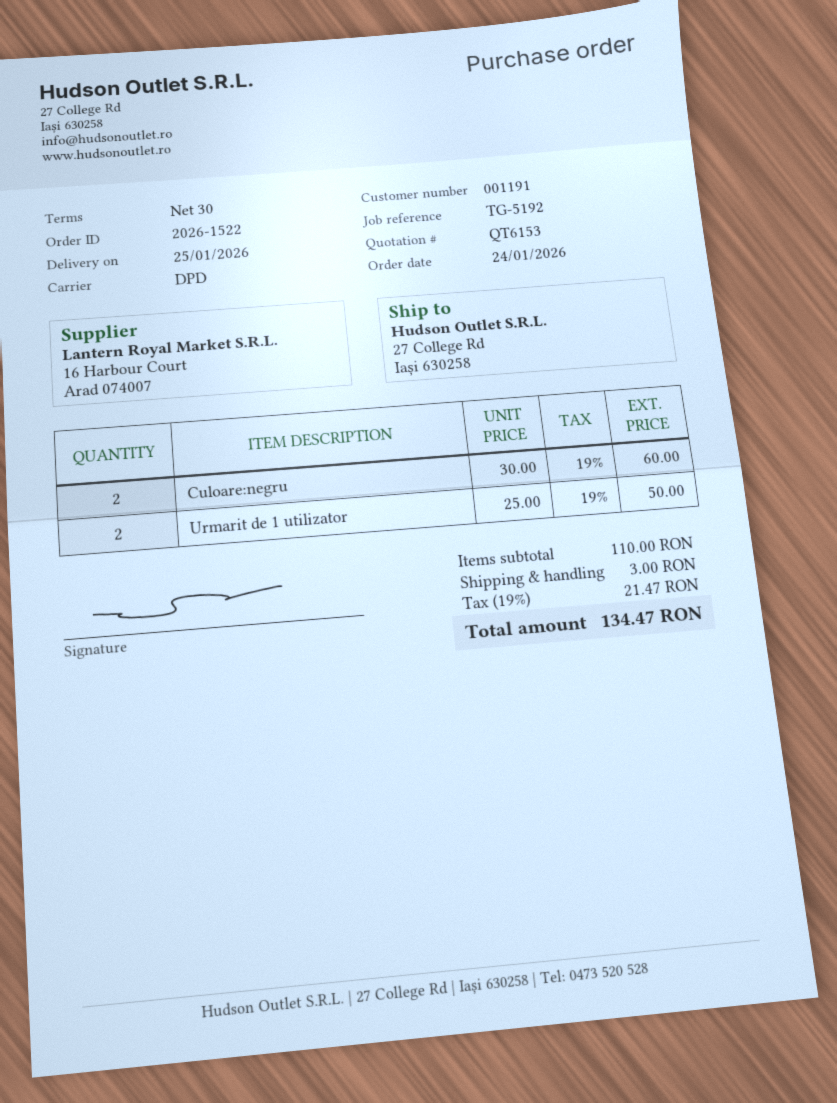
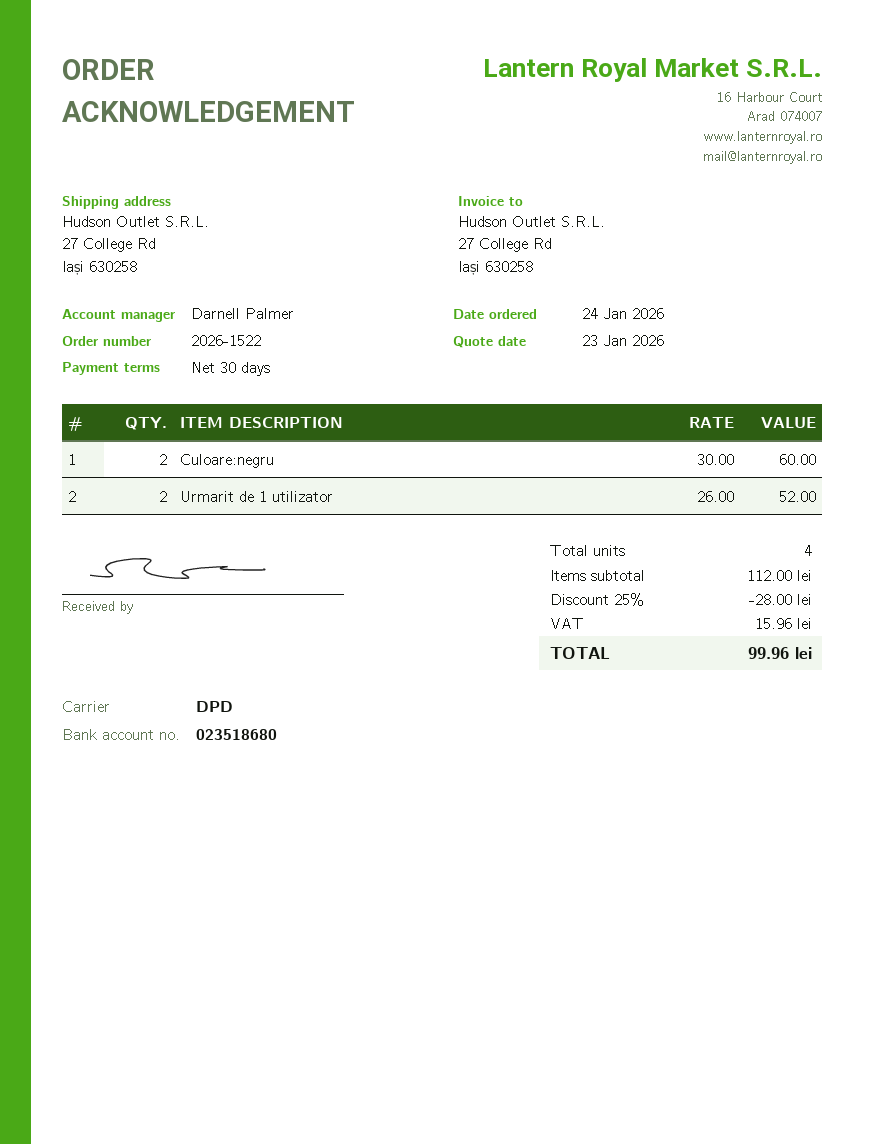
Urmarit de 1 utilizator: 2 x 25.00 = 50.00 -> 2 x 26.00 = 52.00
subtotal: 110.00 -> 112.00
discount: none -> 25% = 28.00
shipping: 3.00 -> none
tax: 21.47 -> 15.96
total: 134.47 -> 99.96

